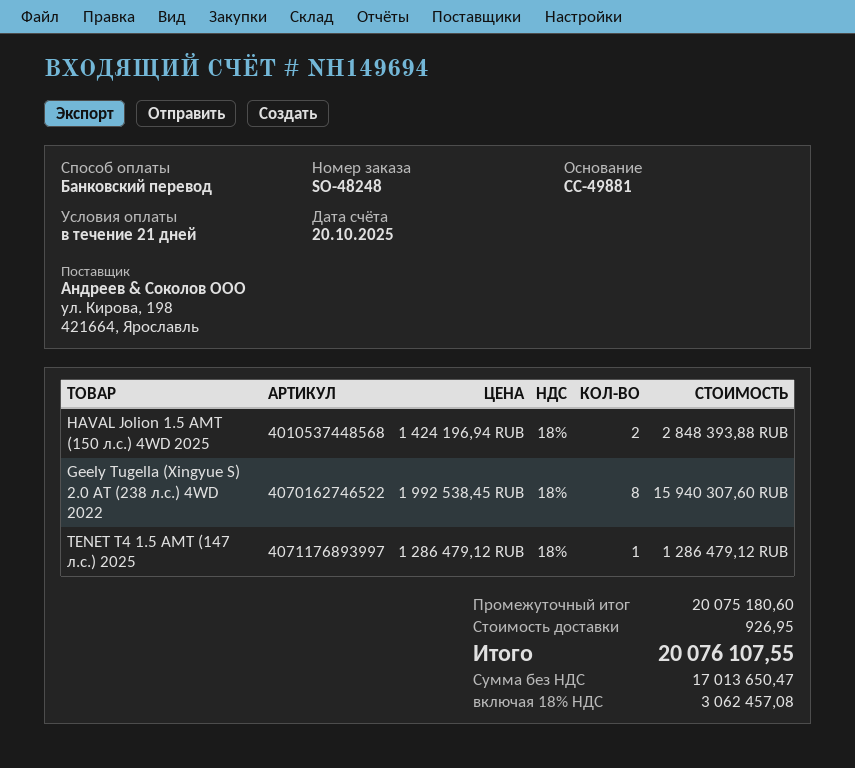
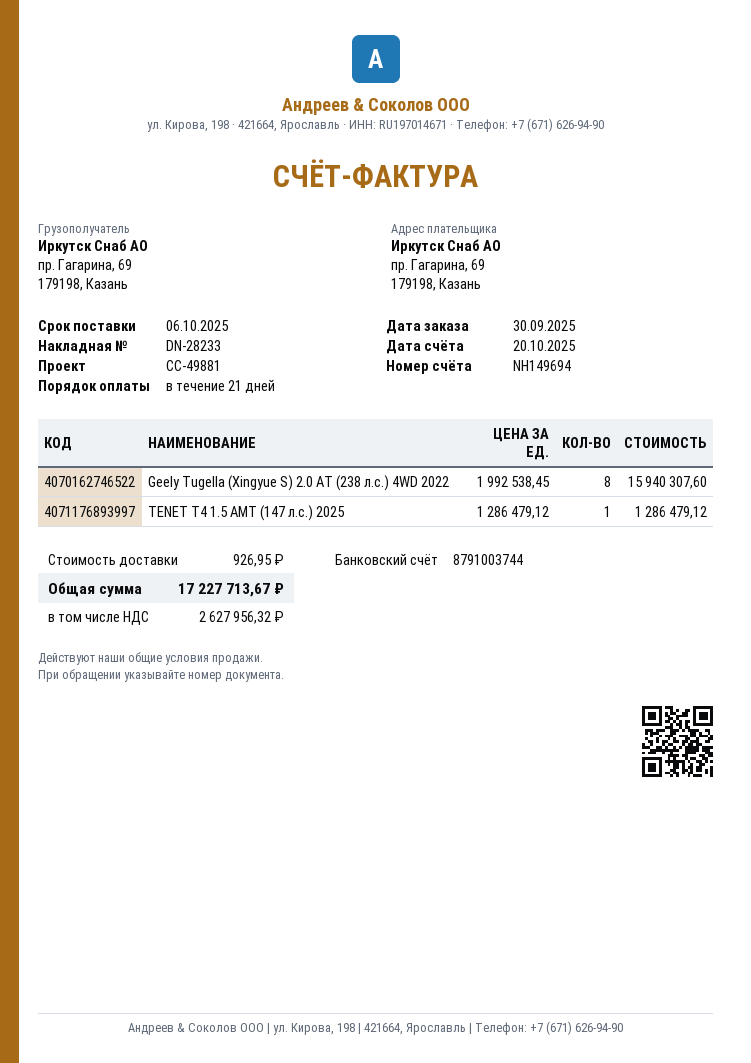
HAVAL Jolion 1.5 AMT (150 л.с.) 4WD 2025: 2 x 1424196.94 = 2848393.88 -> none
tax: 3062457.08 -> 2627956.32
total: 20076107.55 -> 17227713.67

